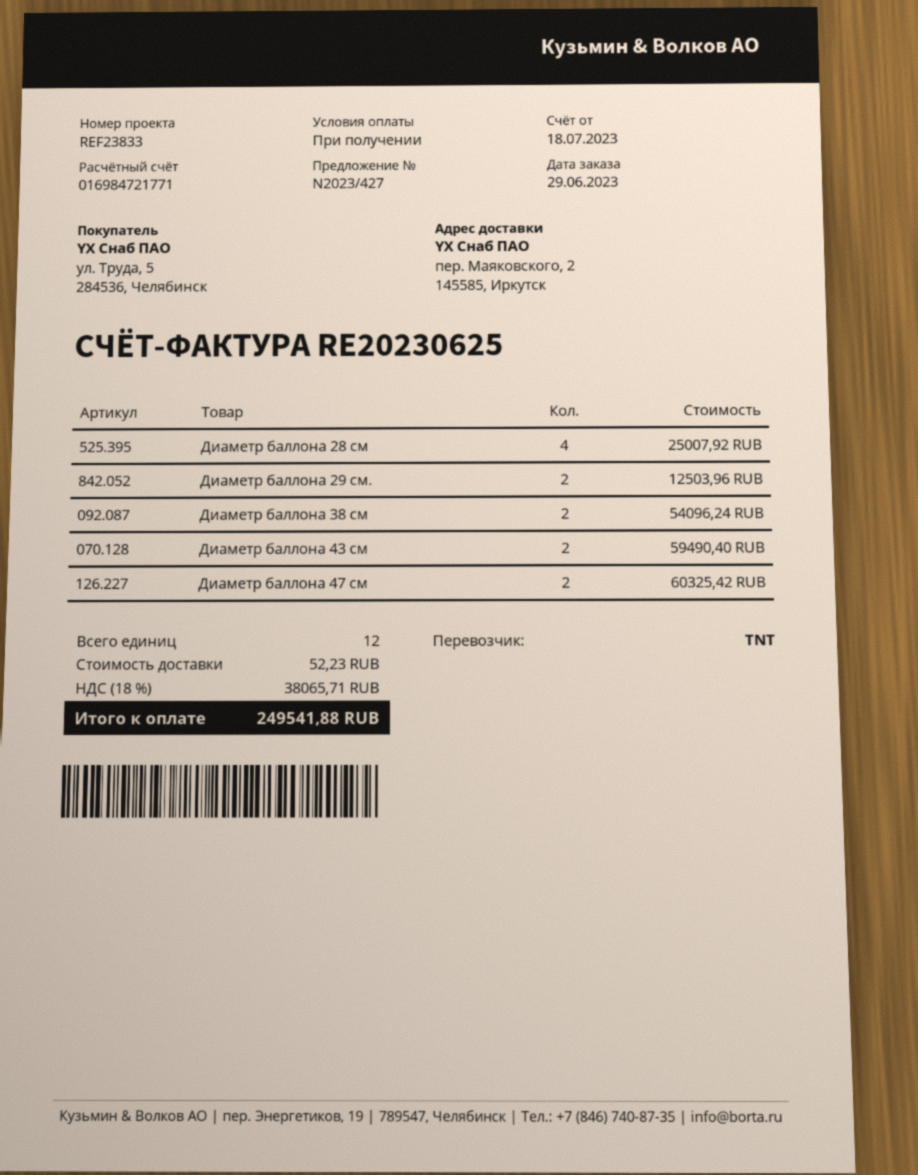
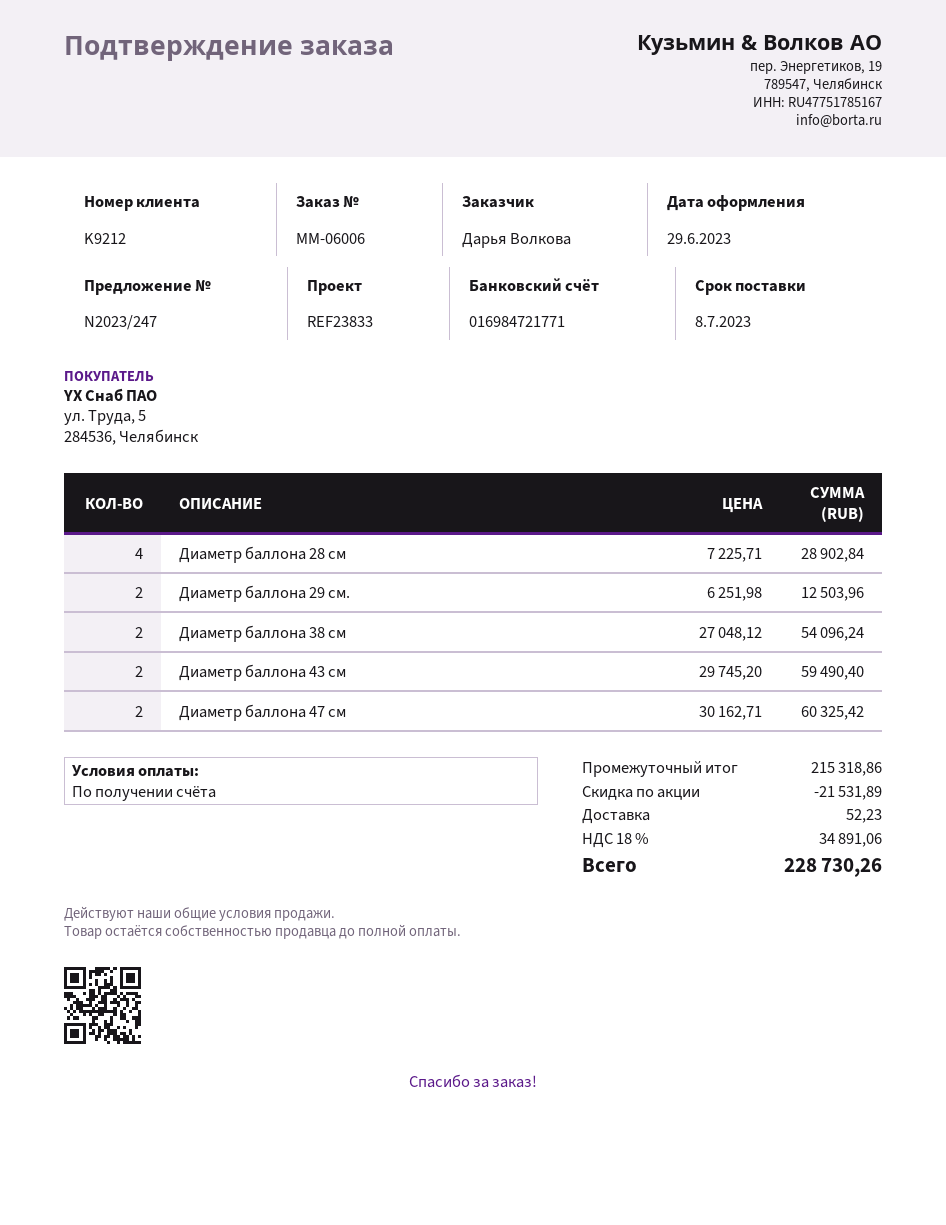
quote number: N2023/427 -> N2023/247
Диаметр баллона 28 см: 4 for 25007.92 -> 4 for 28902.84
discount: none -> 21531.89
tax: 18% = 38065.71 -> 18% = 34891.06
total: 249541.88 -> 228730.26

